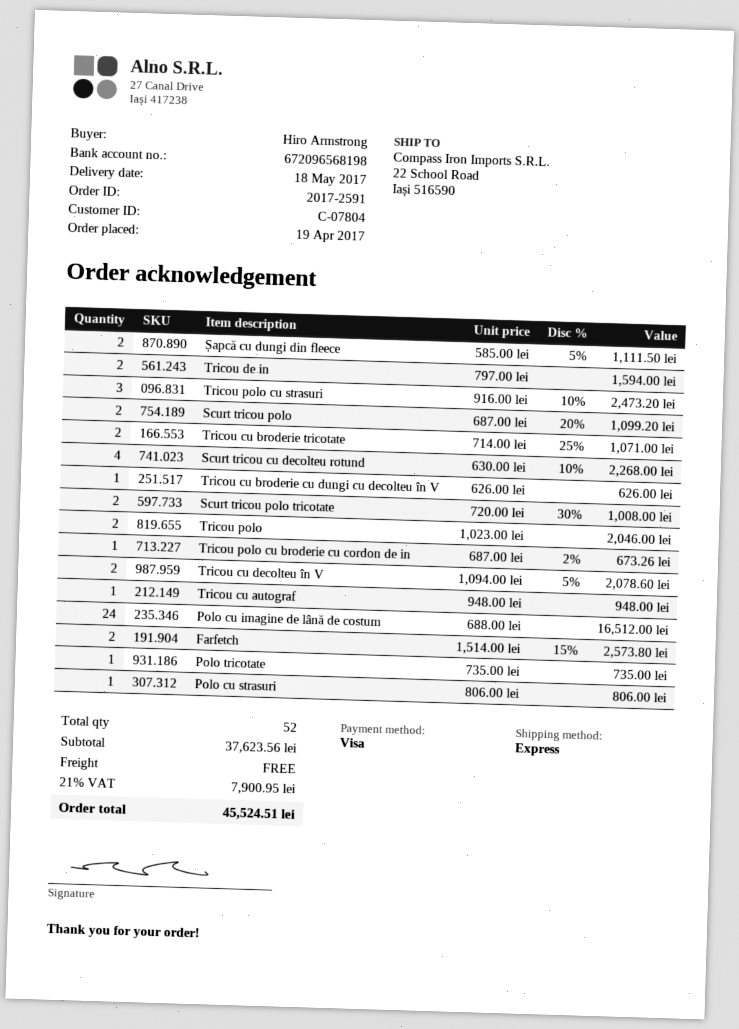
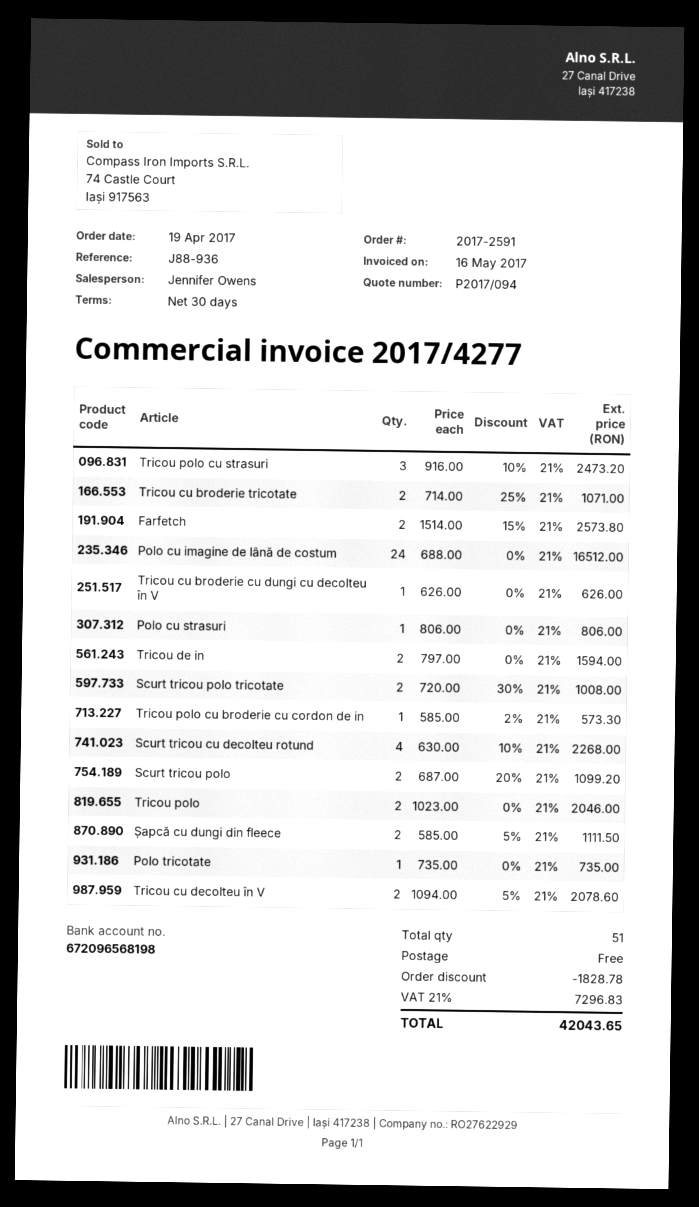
Tricou polo cu broderie cu cordon de in: 1 x 687.00 - 2% = 673.26 -> 1 x 585.00 - 2% = 573.30
Tricou cu autograf: 1 x 948.00 = 948.00 -> none
total quantity: 52 -> 51
discount: none -> 1828.78
tax: 21% = 7900.95 -> 21% = 7296.83
total: 45524.51 -> 42043.65

